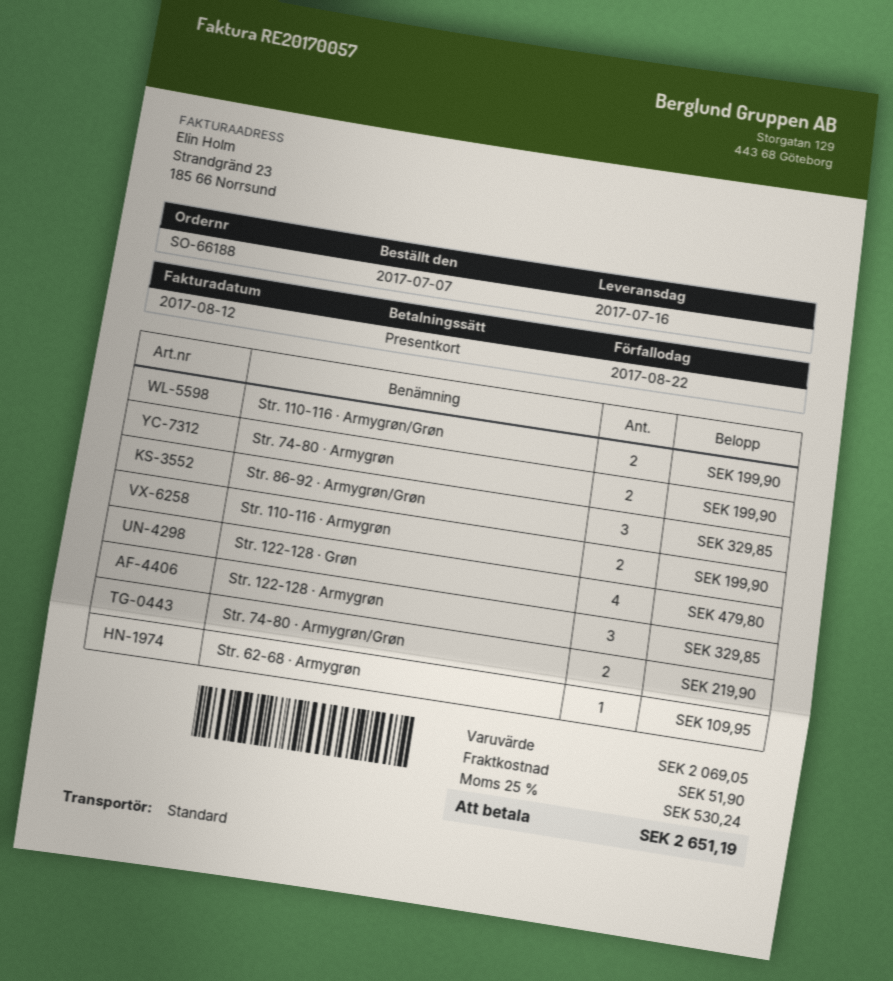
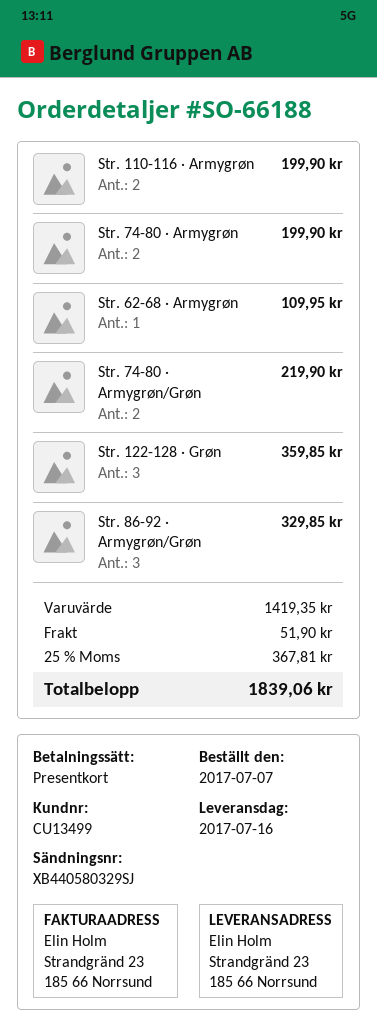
Str. 110-116 · Armygrøn/Grøn: 2 for 199.90 -> none
Str. 122-128 · Grøn: 4 for 479.80 -> 3 for 359.85
Str. 122-128 · Armygrøn: 3 for 329.85 -> none
subtotal: 2069.05 -> 1419.35
tax: 25% = 530.24 -> 25% = 367.81
total: 2651.19 -> 1839.06

